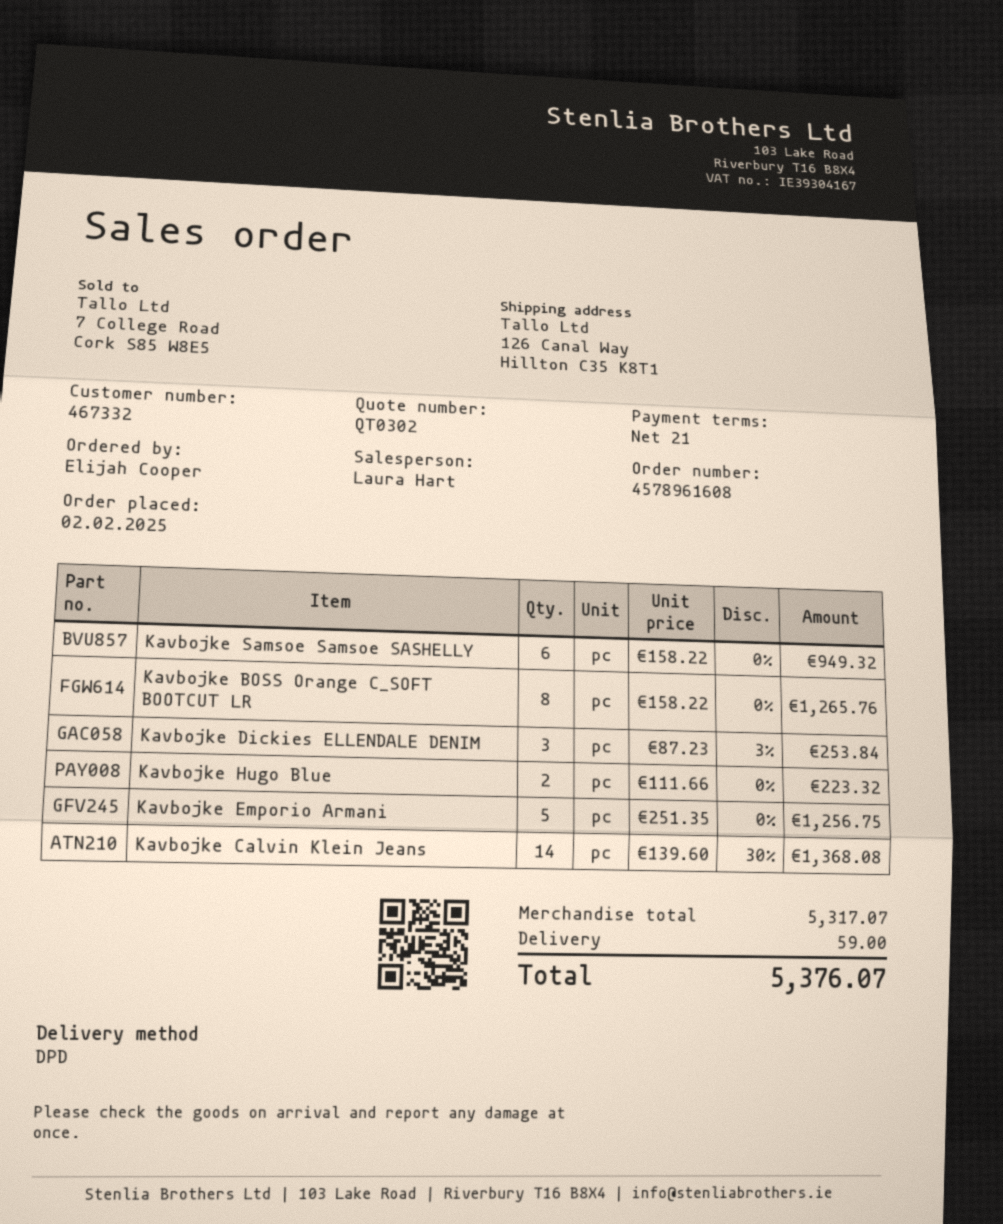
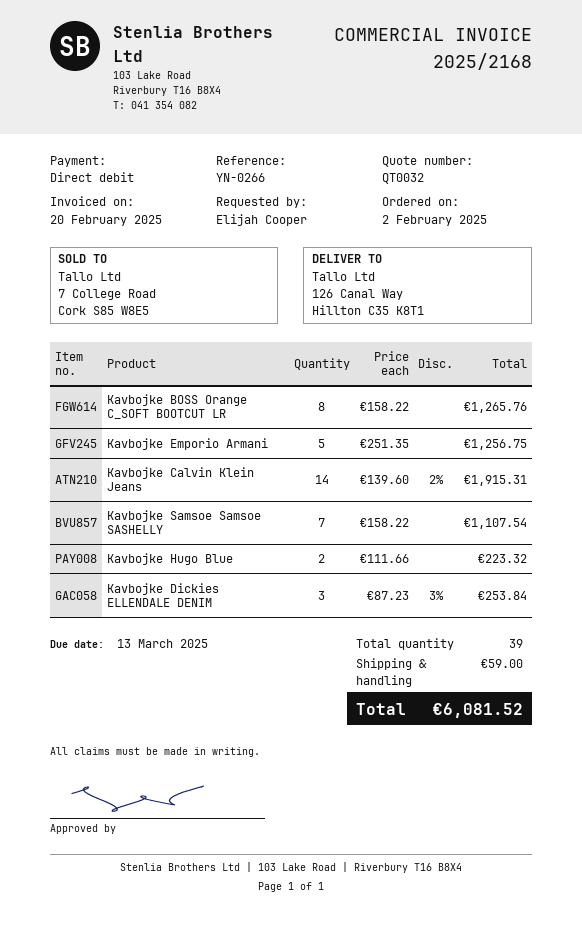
quote number: QT0302 -> QT0032
Kavbojke Samsoe Samsoe SASHELLY: 6 x 158.22 = 949.32 -> 7 x 158.22 = 1107.54
Kavbojke Calvin Klein Jeans: 14 x 139.60 - 30% = 1368.08 -> 14 x 139.60 - 2% = 1915.31
total: 5376.07 -> 6081.52

